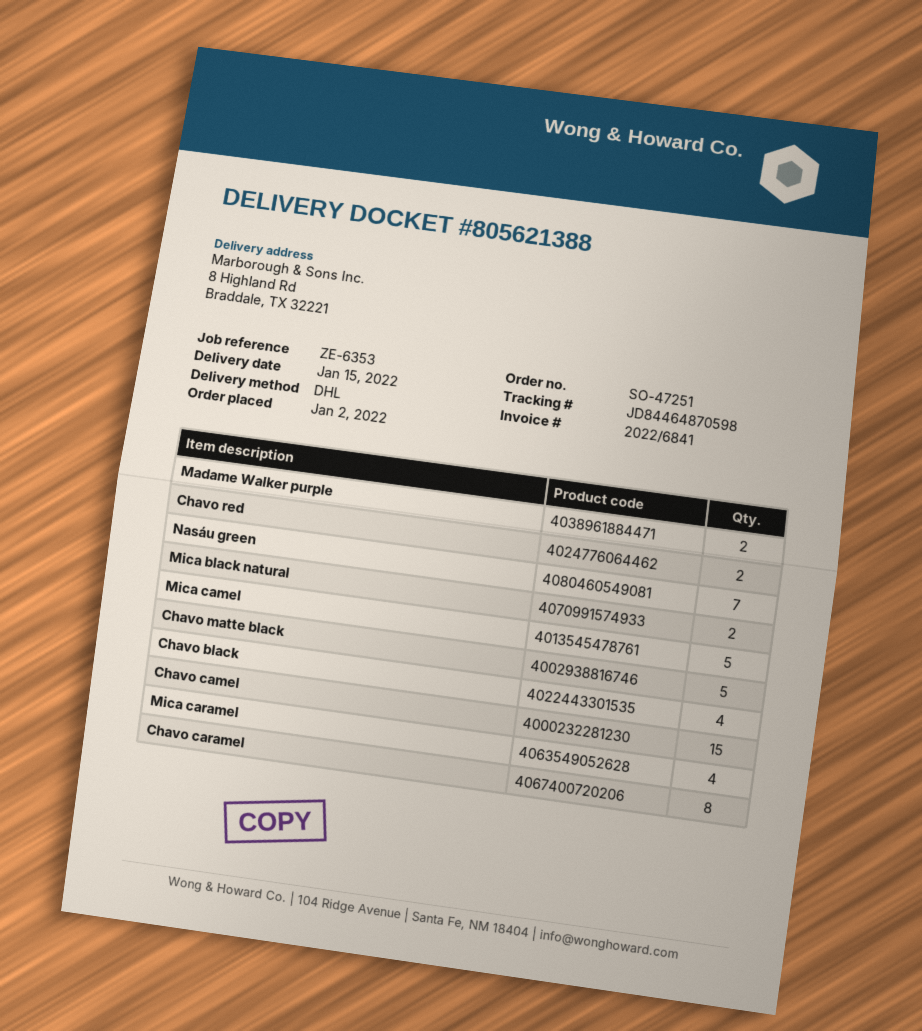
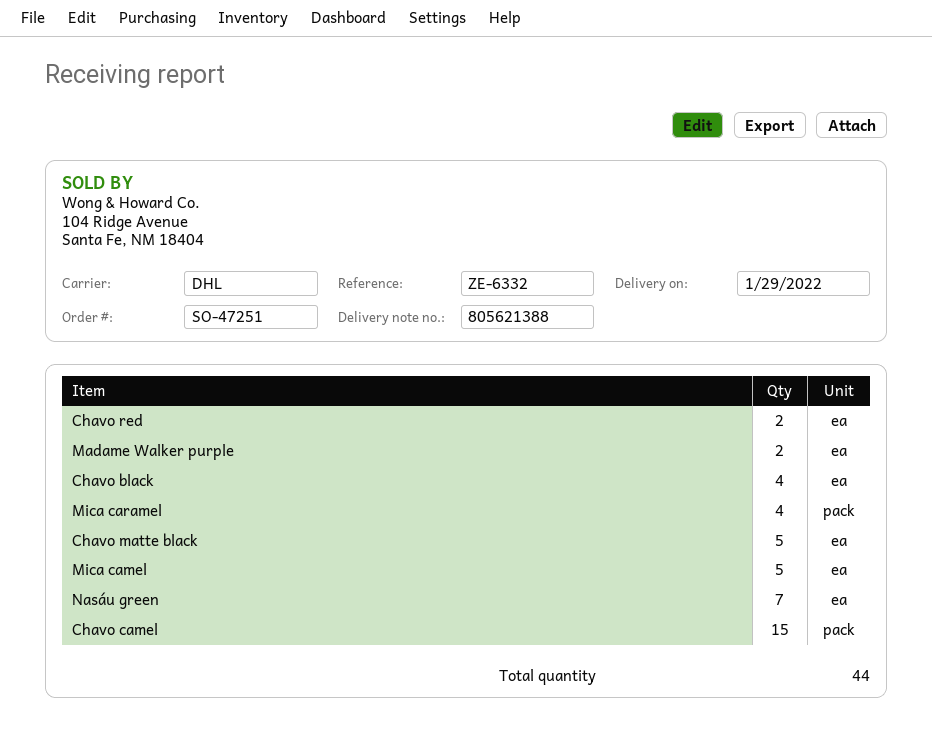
delivery date: 2022-01-15 -> 2022-01-29
reference: ZE-6353 -> ZE-6332
Mica black natural: 2 -> none
Chavo caramel: 8 -> none

